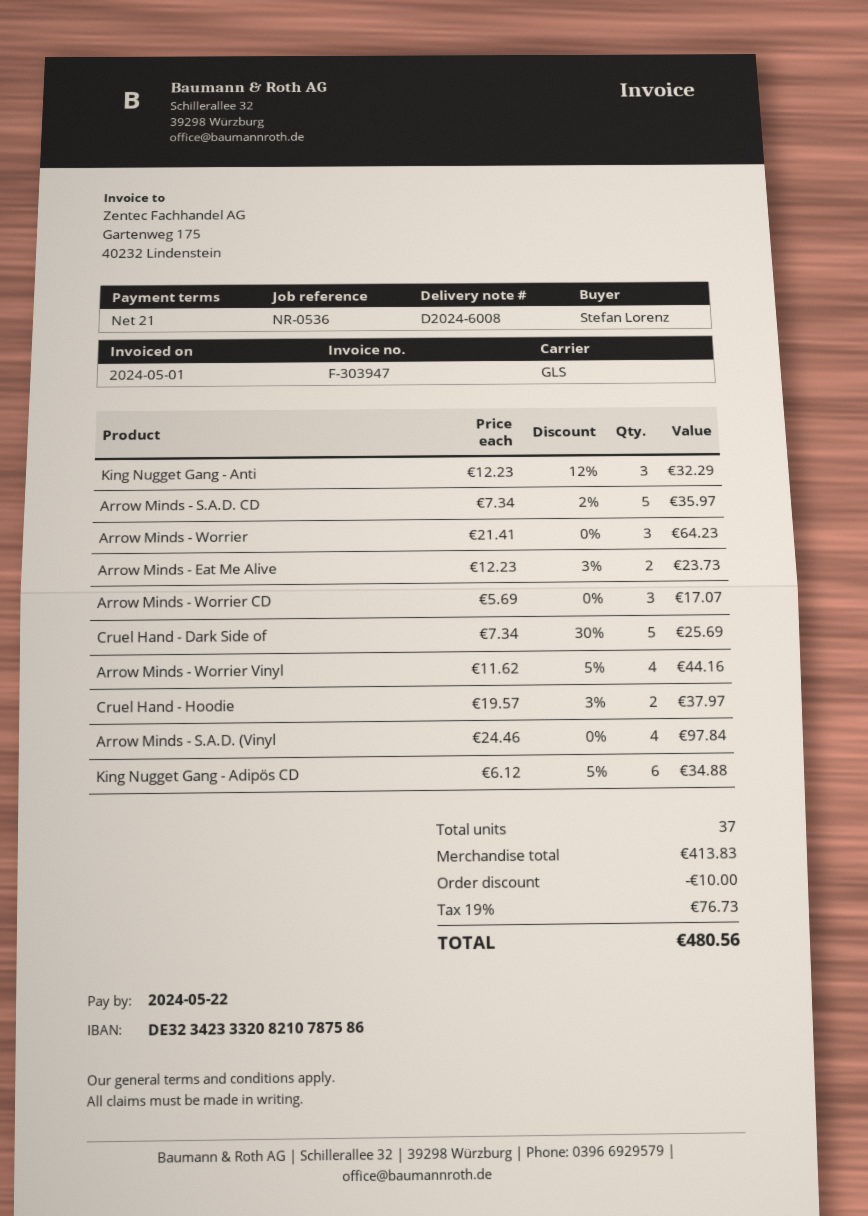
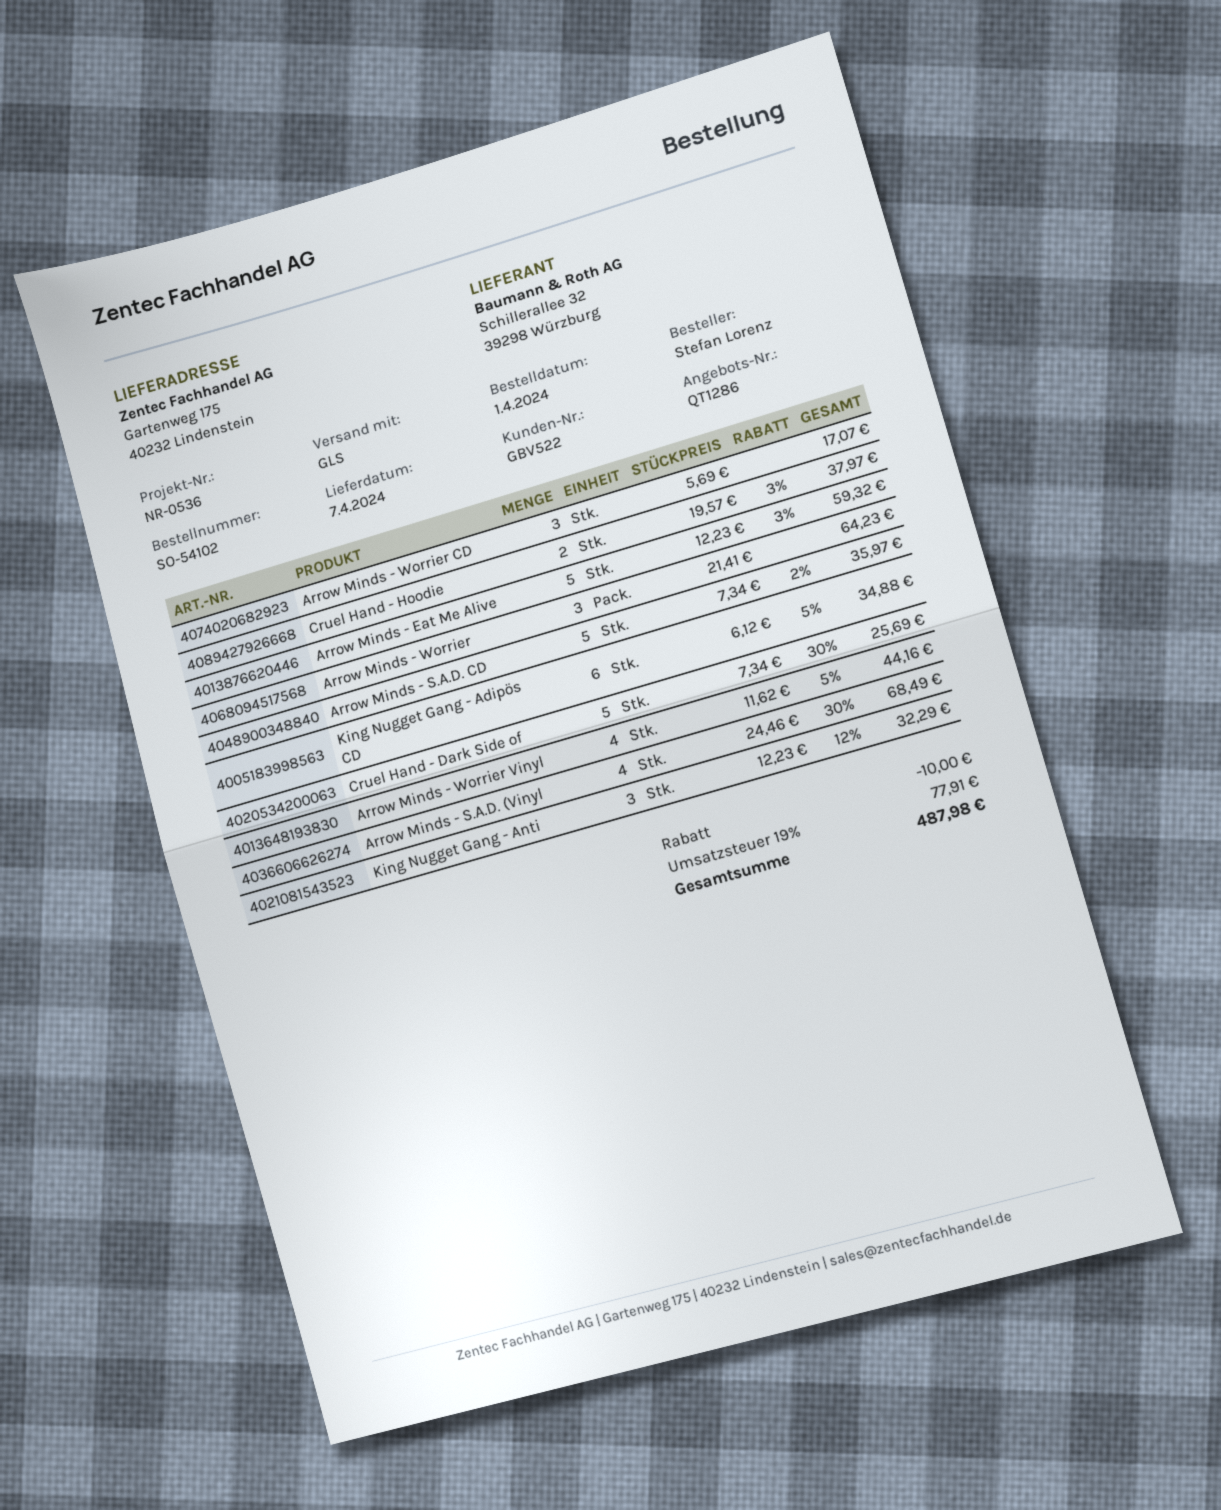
Arrow Minds - Eat Me Alive: 2 x 12.23 - 3% = 23.73 -> 5 x 12.23 - 3% = 59.32
Arrow Minds - S.A.D. (Vinyl: 4 x 24.46 = 97.84 -> 4 x 24.46 - 30% = 68.49
tax: 19% = 76.73 -> 19% = 77.91
total: 480.56 -> 487.98

